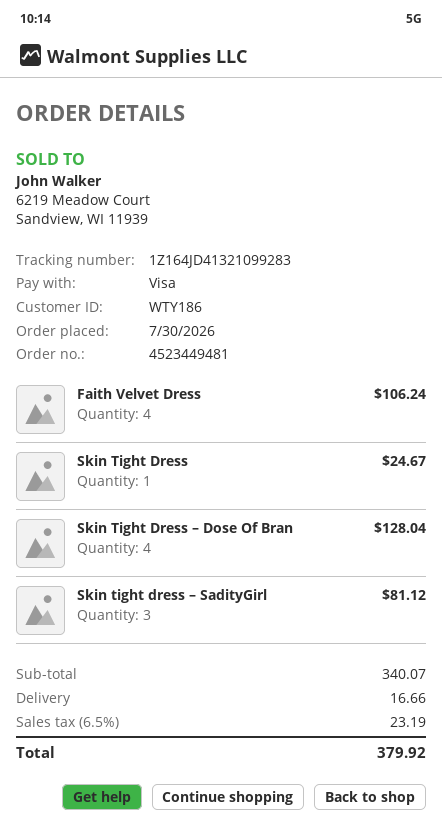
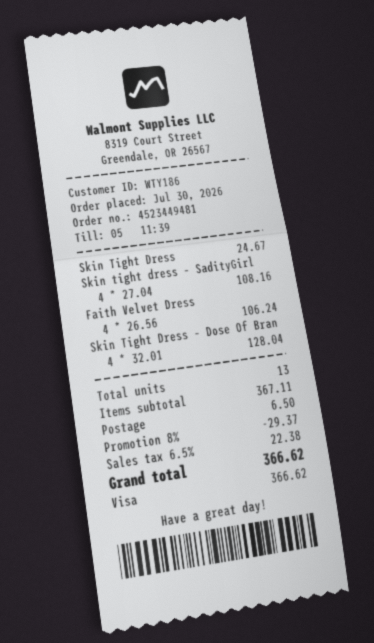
Skin tight dress – SadityGirl: 3 for 81.12 -> 4 for 108.16
subtotal: 340.07 -> 367.11
discount: none -> 8% = 29.37
shipping: 16.66 -> 6.50
tax: 6.5% = 23.19 -> 6.5% = 22.38
total: 379.92 -> 366.62

